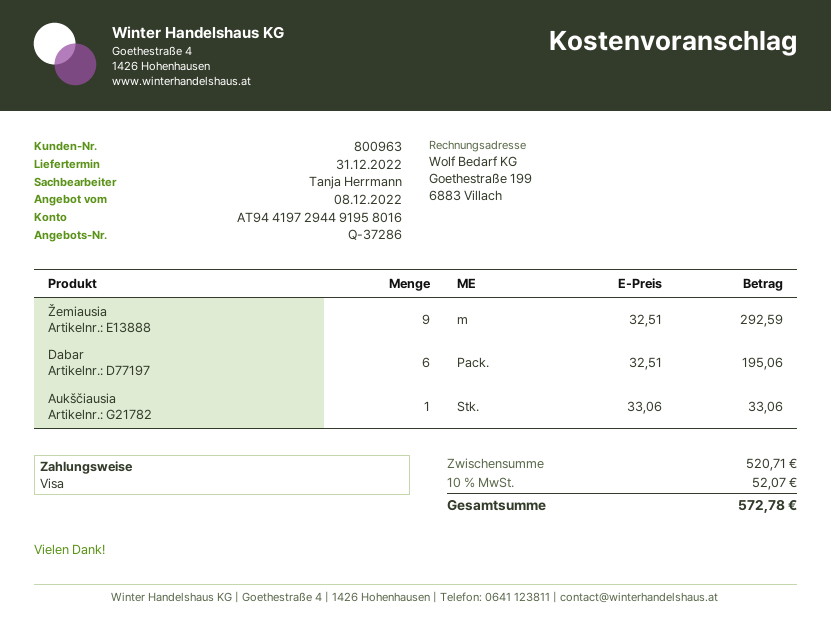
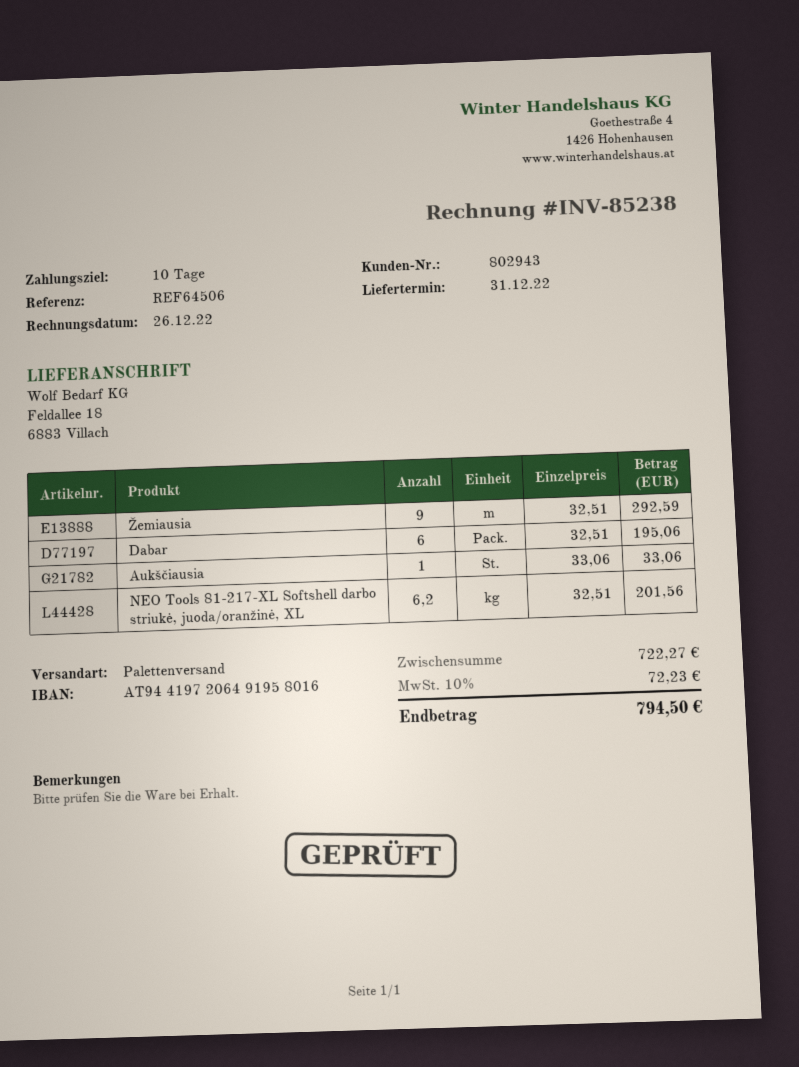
customer number: 800963 -> 802943
bank account: AT944197294491958016 -> AT944197206491958016
NEO Tools 81-217-XL Softshell darbo striukė, juoda/oranžinė, XL: none -> 6.2 x 32.51 = 201.56
subtotal: 520.71 -> 722.27
tax: 10% = 52.07 -> 10% = 72.23
total: 572.78 -> 794.50

